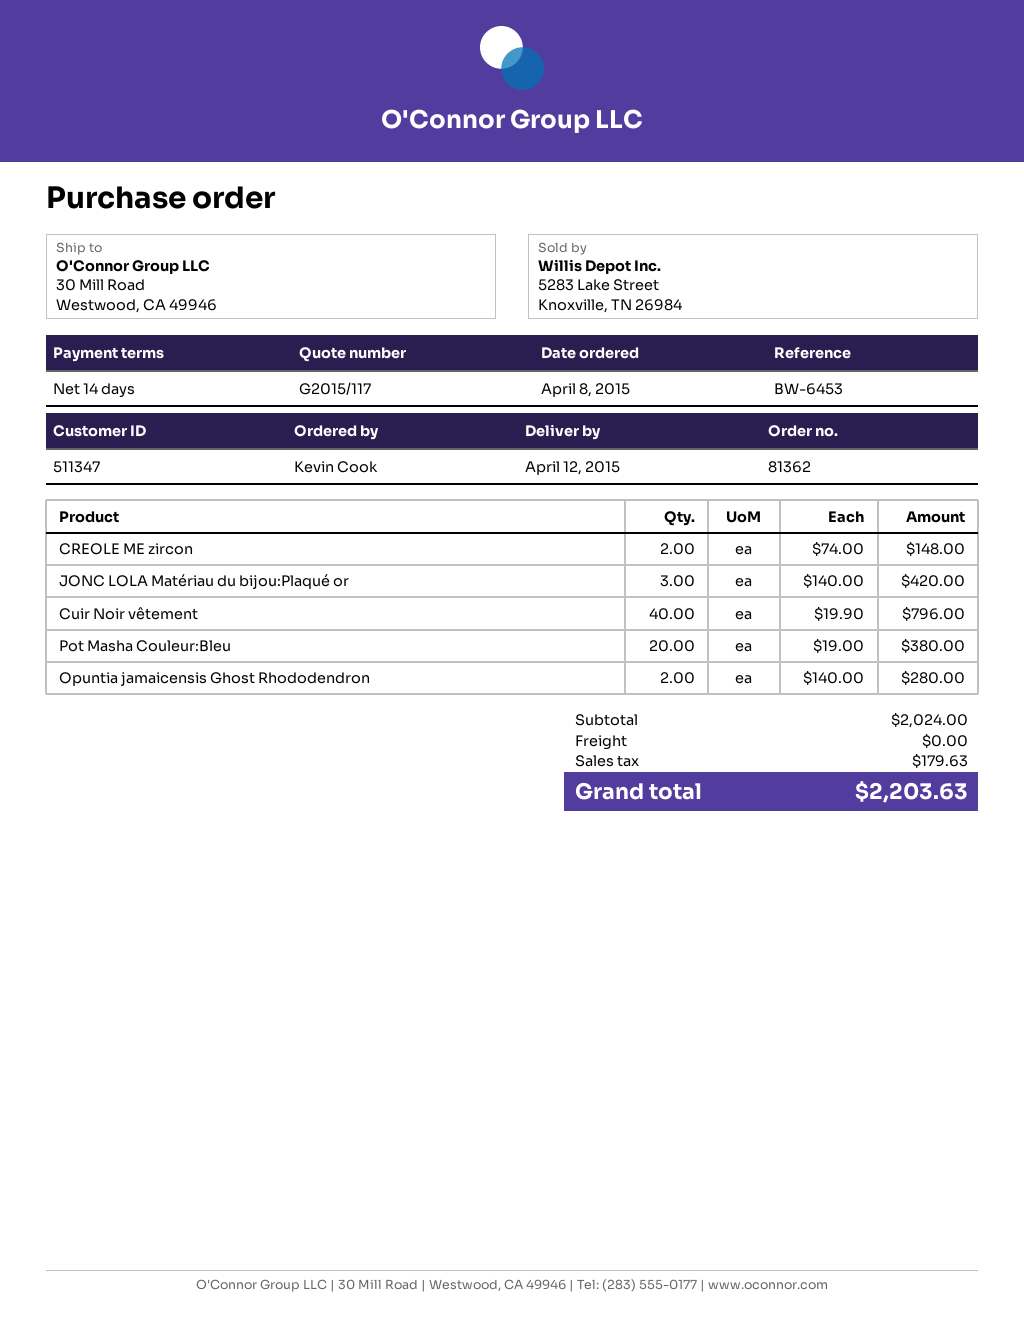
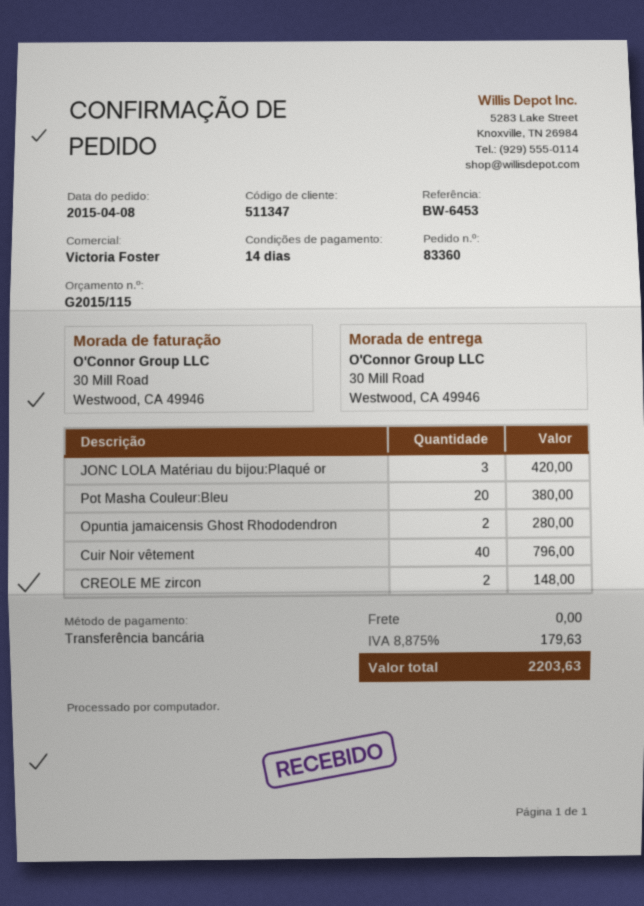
quote number: G2015/117 -> G2015/115
order number: 81362 -> 83360

